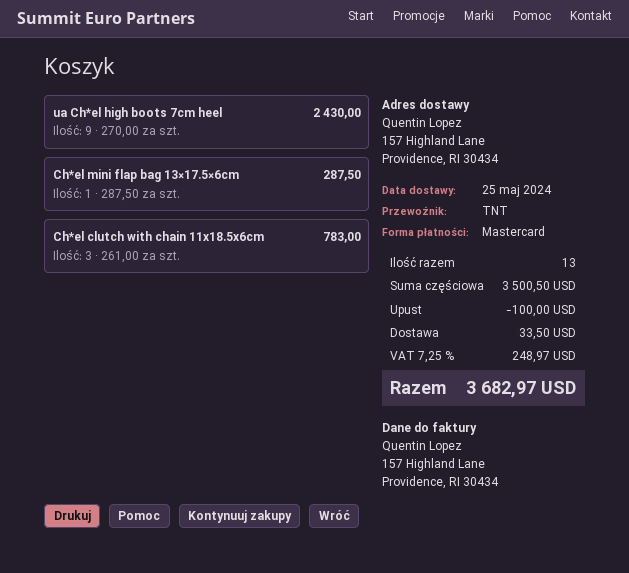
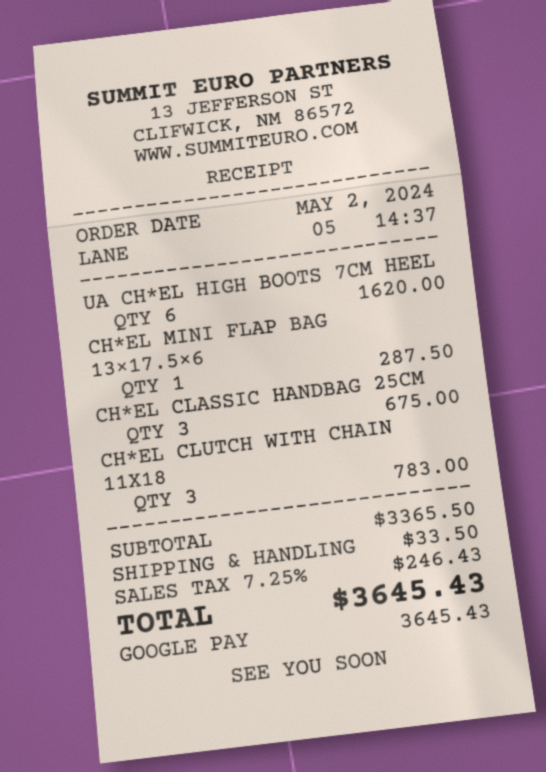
payment method: Mastercard -> Google Pay
ua Ch*el high boots 7cm heel: 9 for 2430.00 -> 6 for 1620.00
CH*EL CLASSIC HANDBAG 25CM: none -> 3 for 675.00
subtotal: 3500.50 -> 3365.50
discount: 100.00 -> none
tax: 7.25% = 248.97 -> 7.25% = 246.43
total: 3682.97 -> 3645.43

